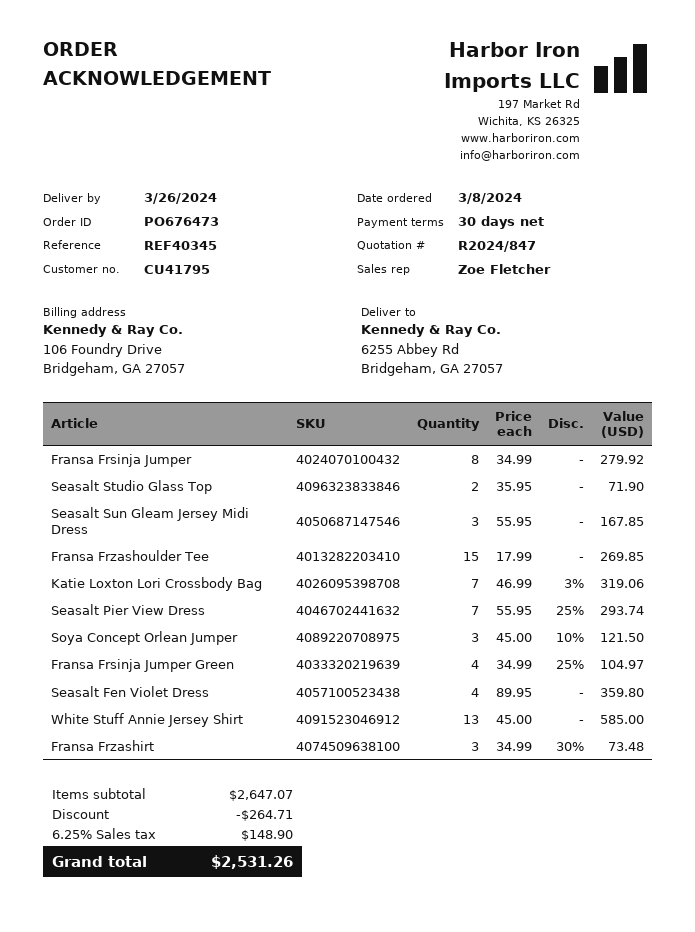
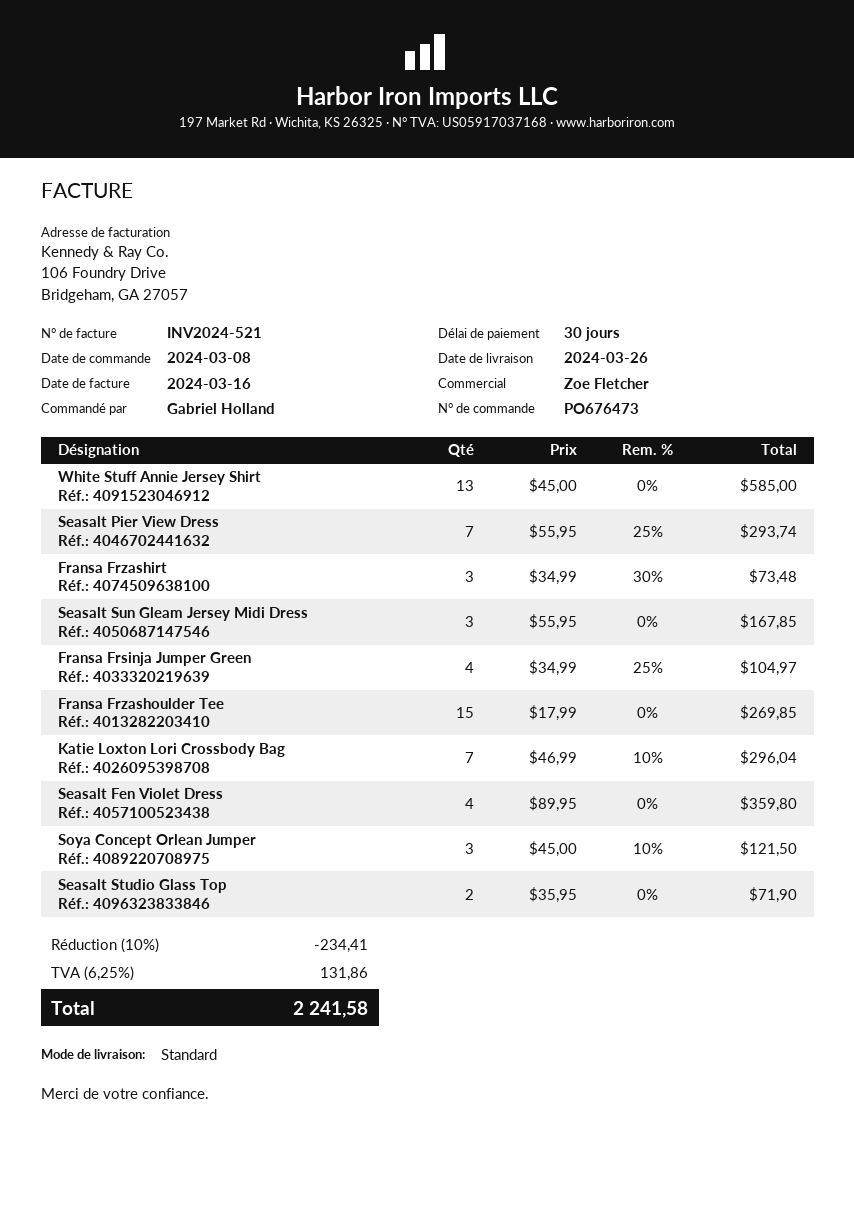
Fransa Frsinja Jumper: 8 x 34.99 = 279.92 -> none
Katie Loxton Lori Crossbody Bag: 7 x 46.99 - 3% = 319.06 -> 7 x 46.99 - 10% = 296.04
discount: 264.71 -> 234.41
tax: 6.25% = 148.90 -> 6.25% = 131.86
total: 2531.26 -> 2241.58

